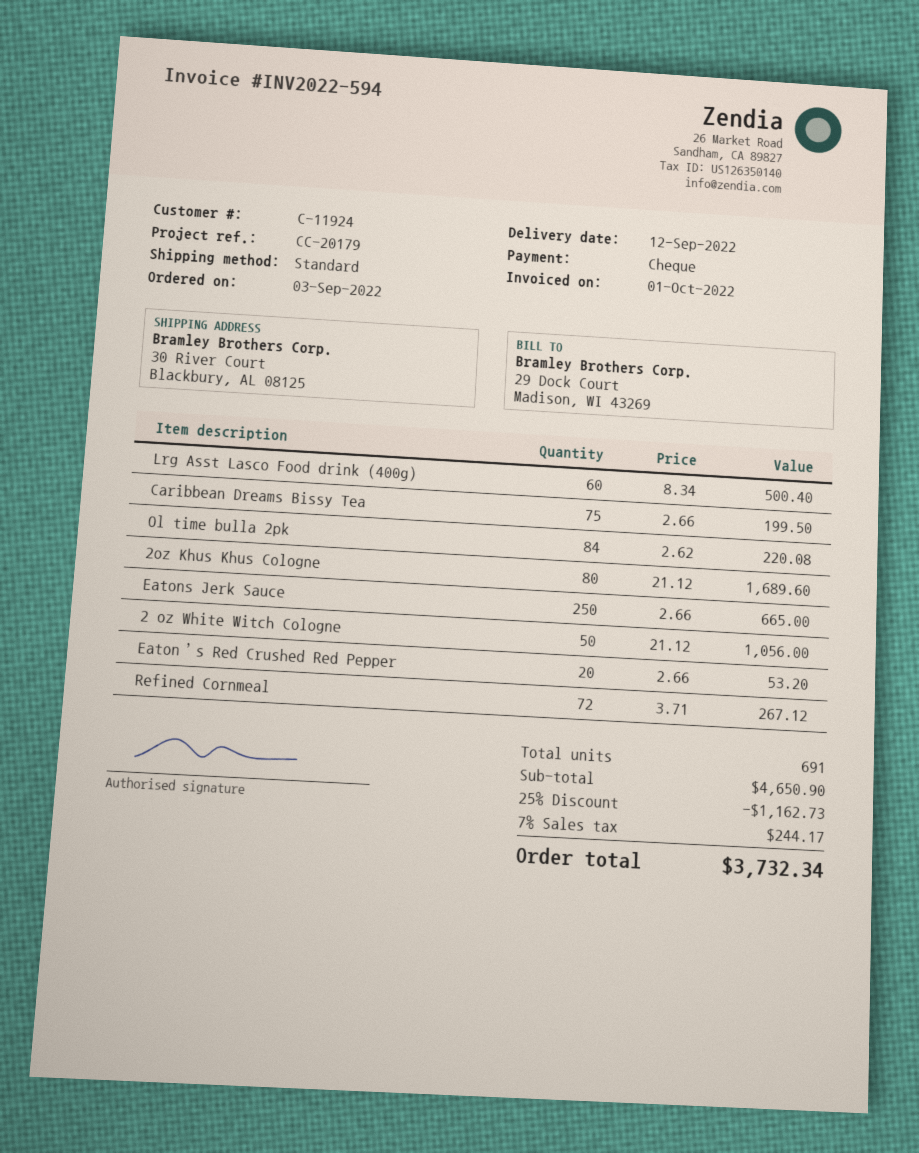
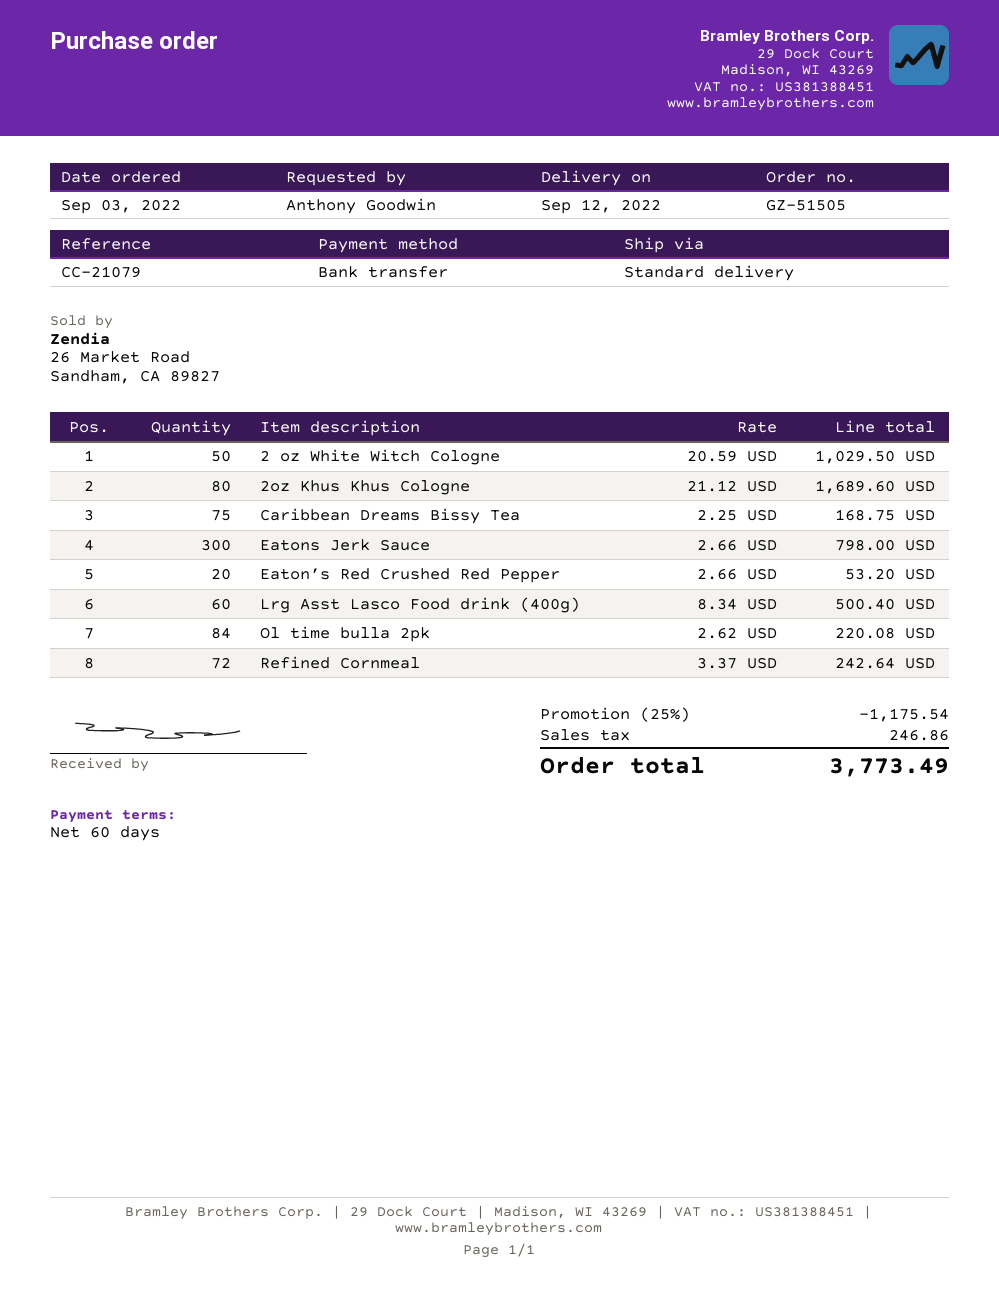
reference: CC-20179 -> CC-21079
payment method: cheque -> bank transfer
Caribbean Dreams Bissy Tea: 75 x 2.66 = 199.50 -> 75 x 2.25 = 168.75
Eatons Jerk Sauce: 250 x 2.66 = 665.00 -> 300 x 2.66 = 798.00
2 oz White Witch Cologne: 50 x 21.12 = 1056.00 -> 50 x 20.59 = 1029.50
Refined Cornmeal: 72 x 3.71 = 267.12 -> 72 x 3.37 = 242.64
discount: 25% = 1162.73 -> 25% = 1175.54
tax: 244.17 -> 246.86
total: 3732.34 -> 3773.49

